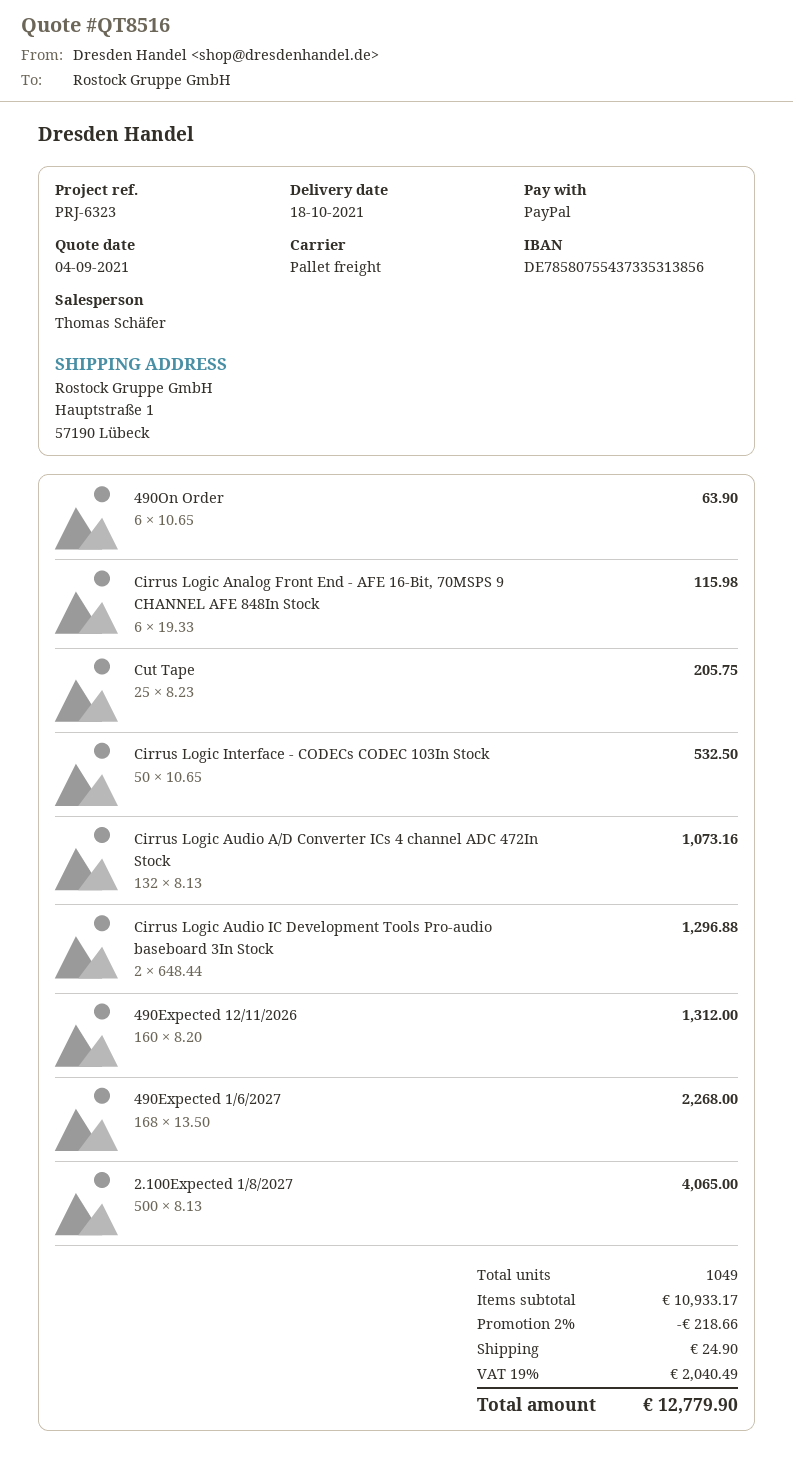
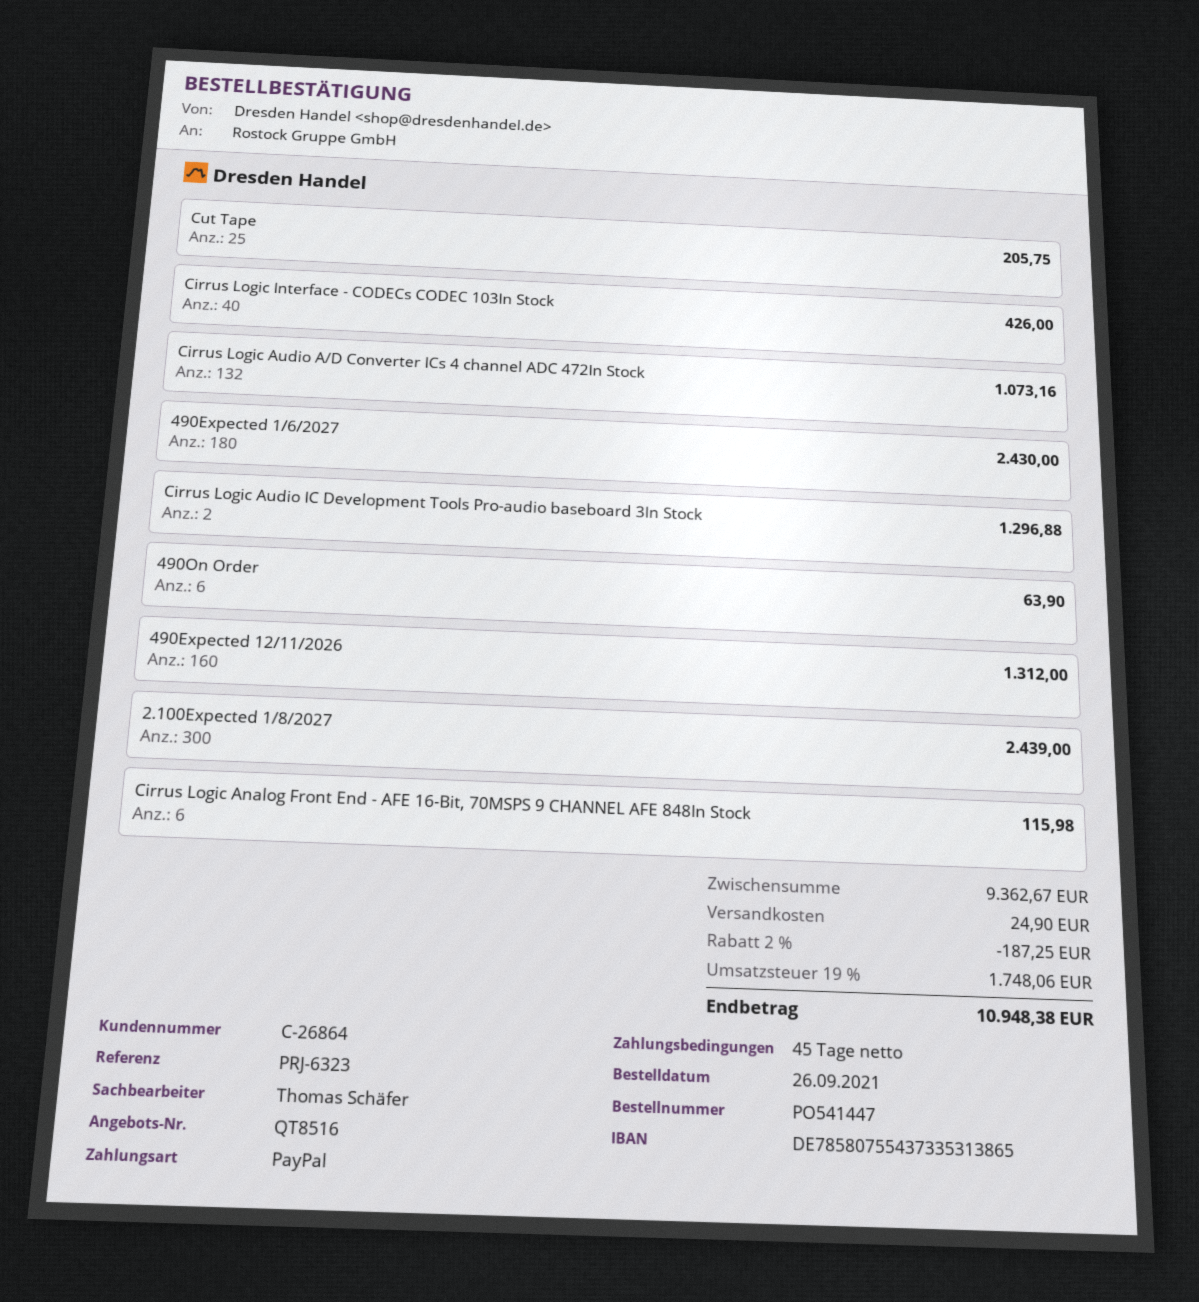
bank account: DE78580755437335313856 -> DE78580755437335313865
Cirrus Logic Interface - CODECs CODEC 103In Stock: 50 for 532.50 -> 40 for 426.00
490Expected 1/6/2027: 168 for 2268.00 -> 180 for 2430.00
2.100Expected 1/8/2027: 500 for 4065.00 -> 300 for 2439.00
subtotal: 10933.17 -> 9362.67
discount: 2% = 218.66 -> 2% = 187.25
tax: 19% = 2040.49 -> 19% = 1748.06
total: 12779.90 -> 10948.38

